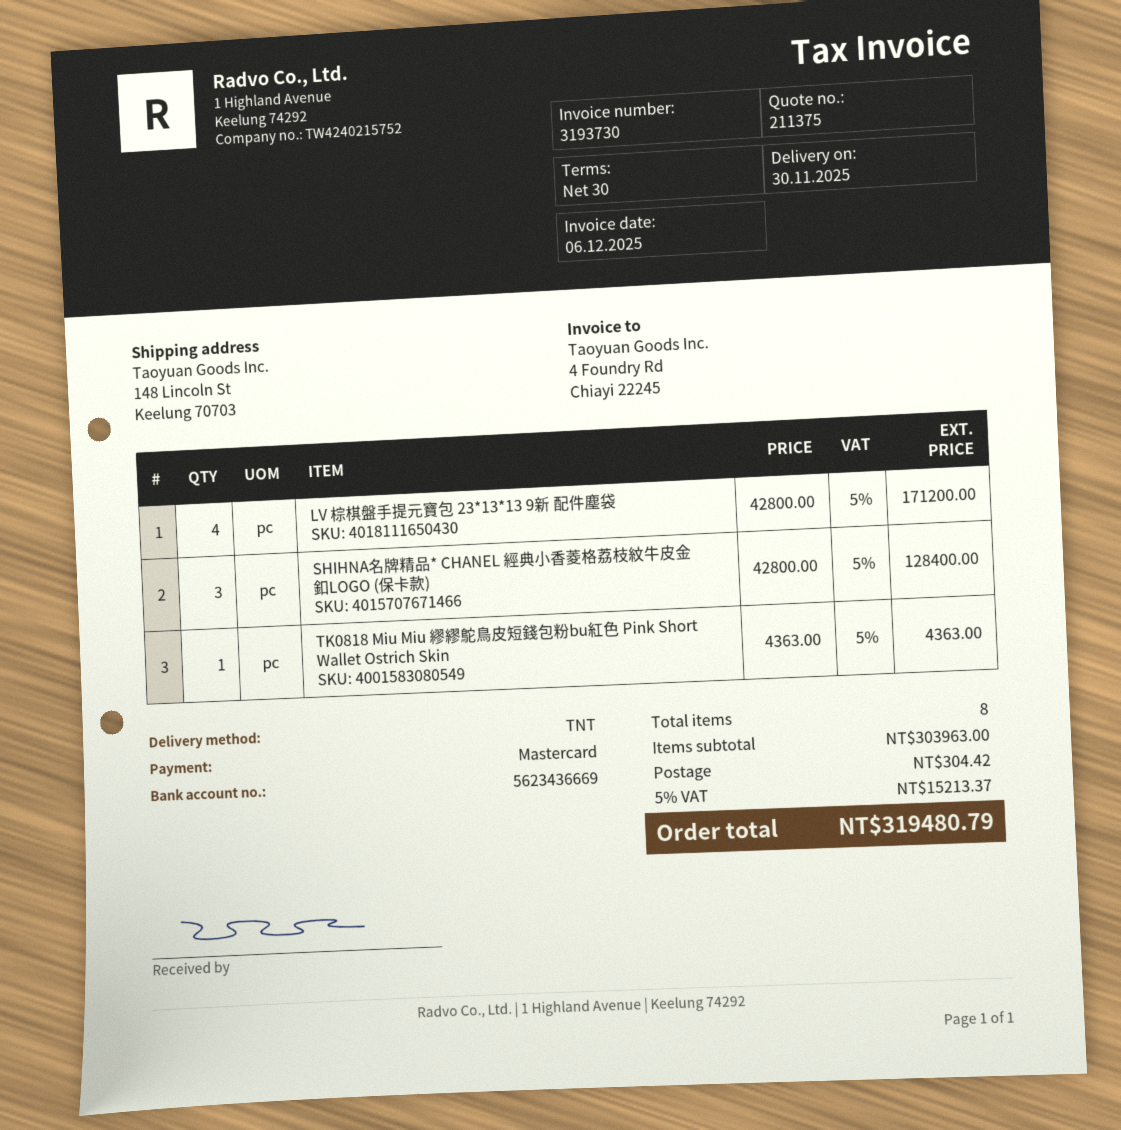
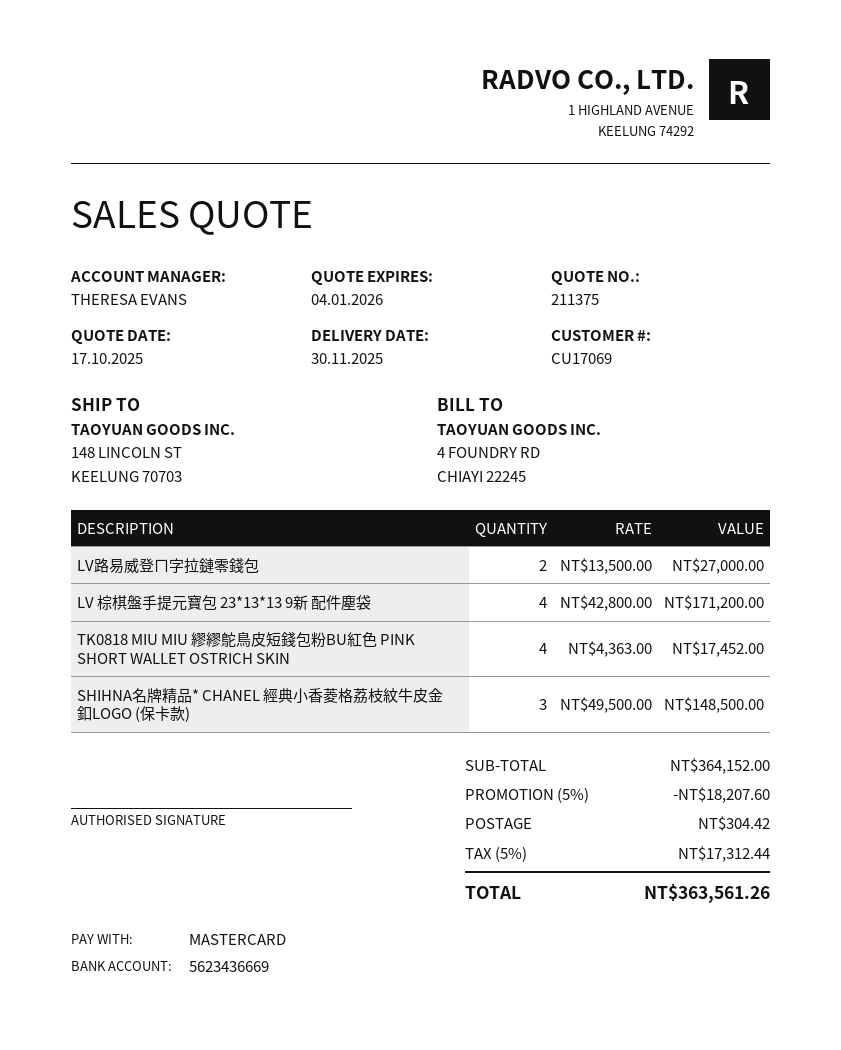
SHIHNA名牌精品* CHANEL 經典小香菱格荔枝紋牛皮金釦LOGO (保卡款): 3 x 42800.00 = 128400.00 -> 3 x 49500.00 = 148500.00
TK0818 Miu Miu 繆繆鴕鳥皮短錢包粉bu紅色 Pink Short Wallet Ostrich Skin: 1 x 4363.00 = 4363.00 -> 4 x 4363.00 = 17452.00
LV路易威登ㄇ字拉鏈零錢包: none -> 2 x 13500.00 = 27000.00
subtotal: 303963.00 -> 364152.00
discount: none -> 5% = 18207.60
tax: 5% = 15213.37 -> 5% = 17312.44
total: 319480.79 -> 363561.26

